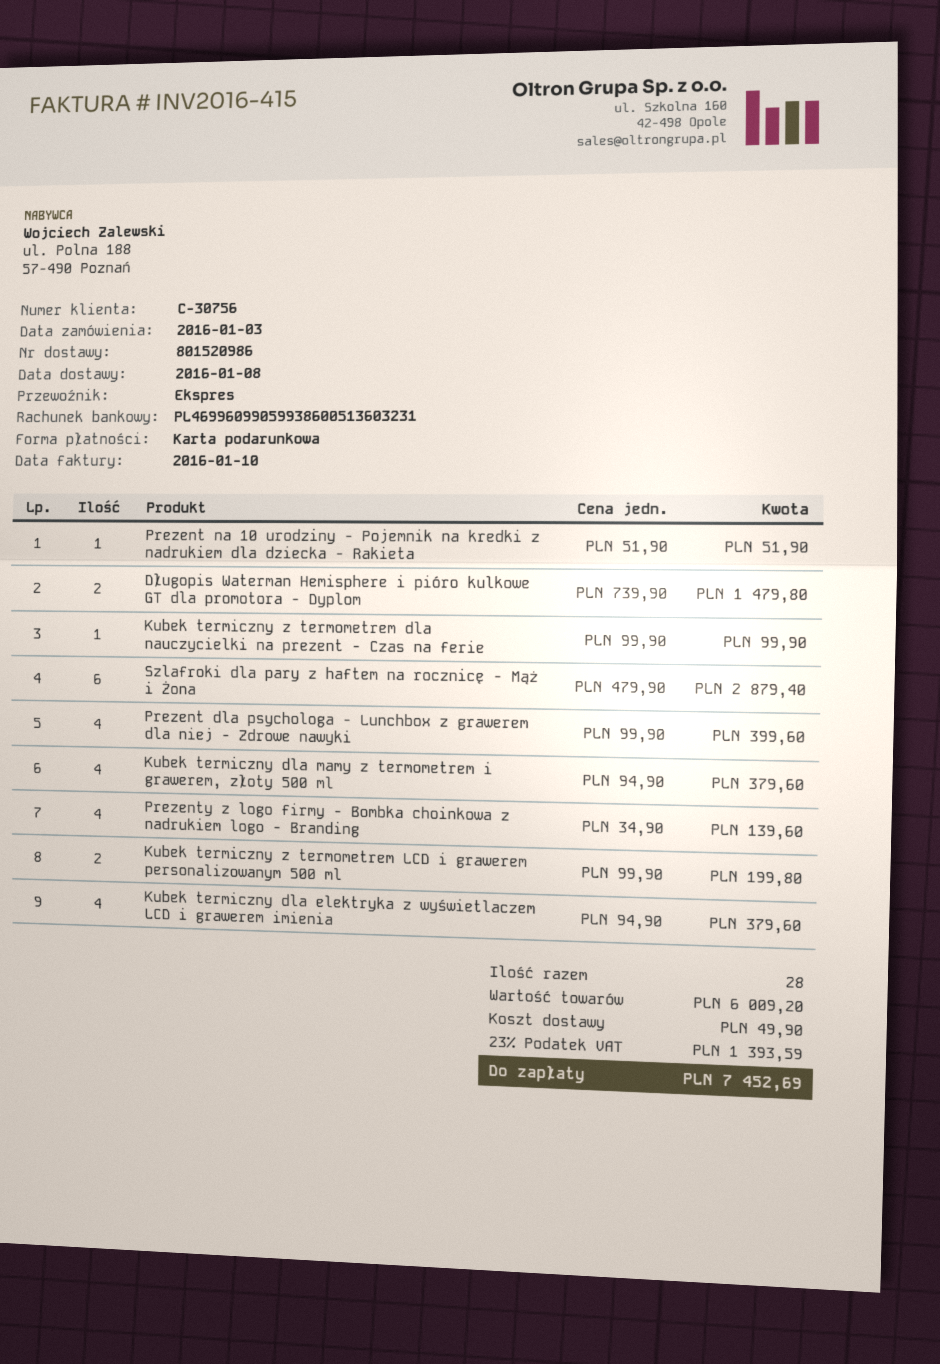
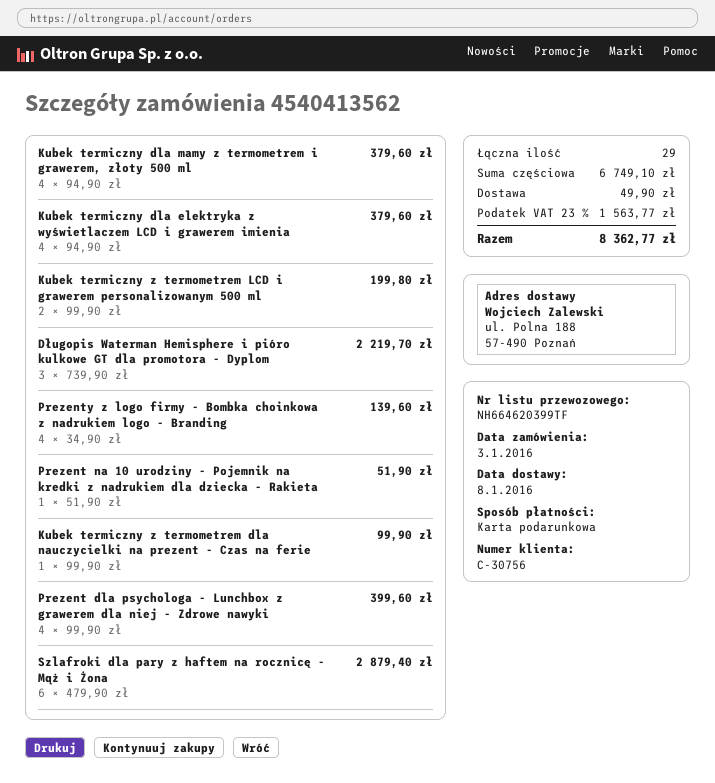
Długopis Waterman Hemisphere i pióro kulkowe GT dla promotora - Dyplom: 2 x 739.90 = 1479.80 -> 3 x 739.90 = 2219.70
total quantity: 28 -> 29
subtotal: 6009.20 -> 6749.10
tax: 23% = 1393.59 -> 23% = 1563.77
total: 7452.69 -> 8362.77

